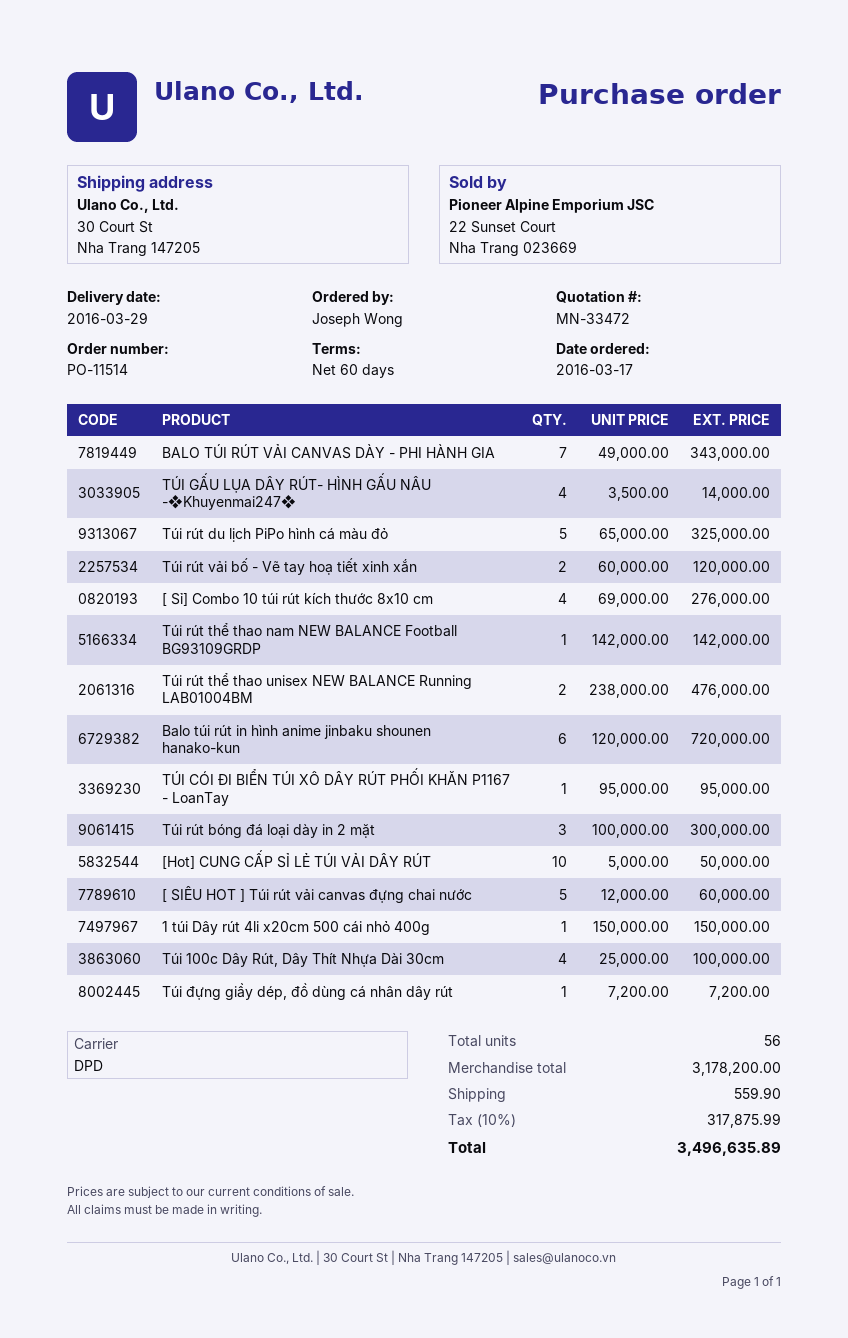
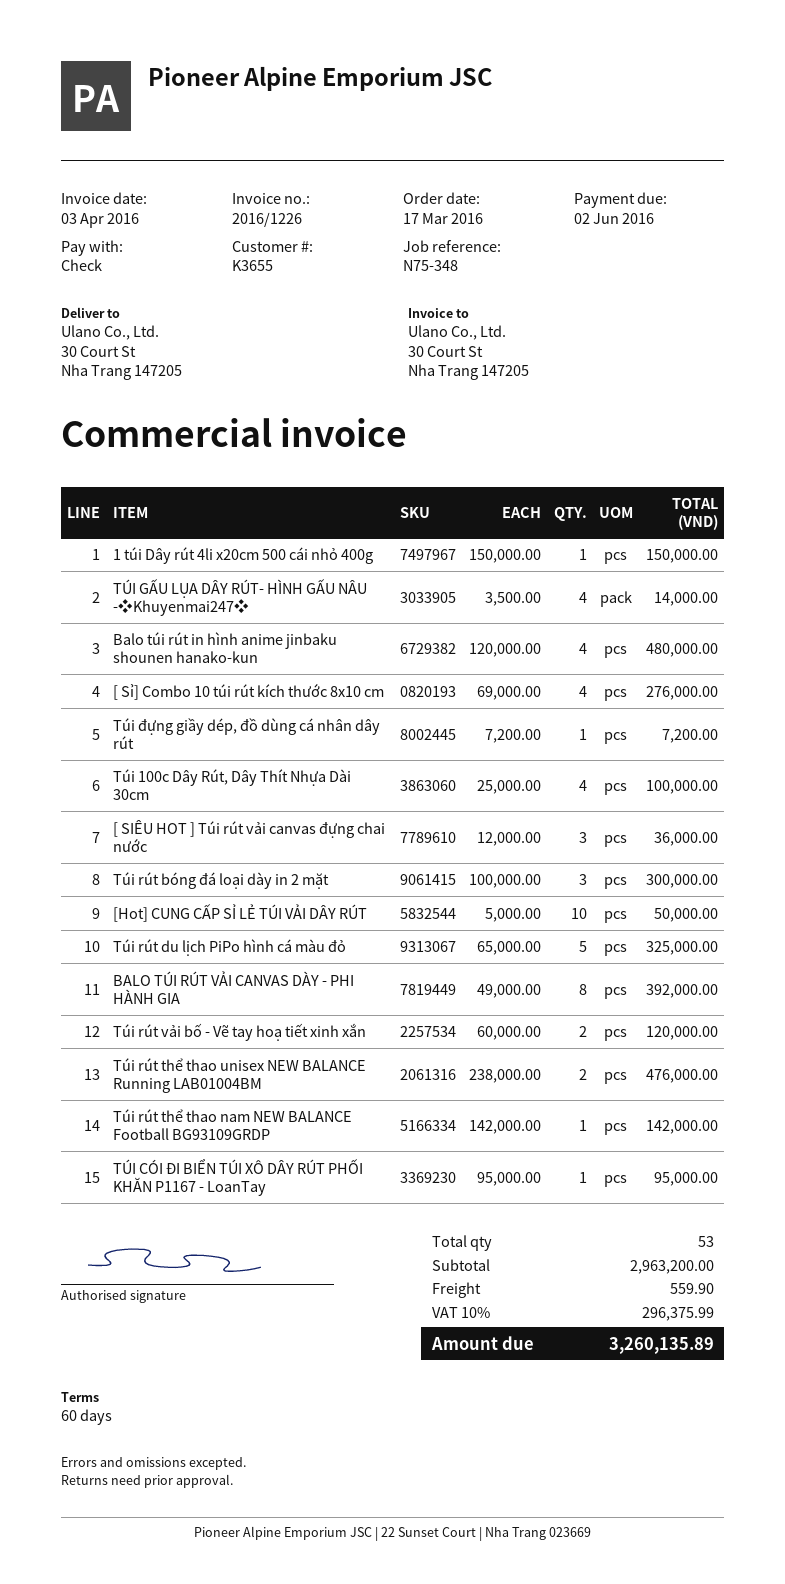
BALO TÚI RÚT VẢI CANVAS DÀY - PHI HÀNH GIA: 7 x 49000.00 = 343000.00 -> 8 x 49000.00 = 392000.00
Balo túi rút in hình anime jinbaku shounen hanako-kun: 6 x 120000.00 = 720000.00 -> 4 x 120000.00 = 480000.00
[ SIÊU HOT ] Túi rút vải canvas đựng chai nước: 5 x 12000.00 = 60000.00 -> 3 x 12000.00 = 36000.00
total quantity: 56 -> 53
subtotal: 3178200.00 -> 2963200.00
tax: 10% = 317875.99 -> 10% = 296375.99
total: 3496635.89 -> 3260135.89

